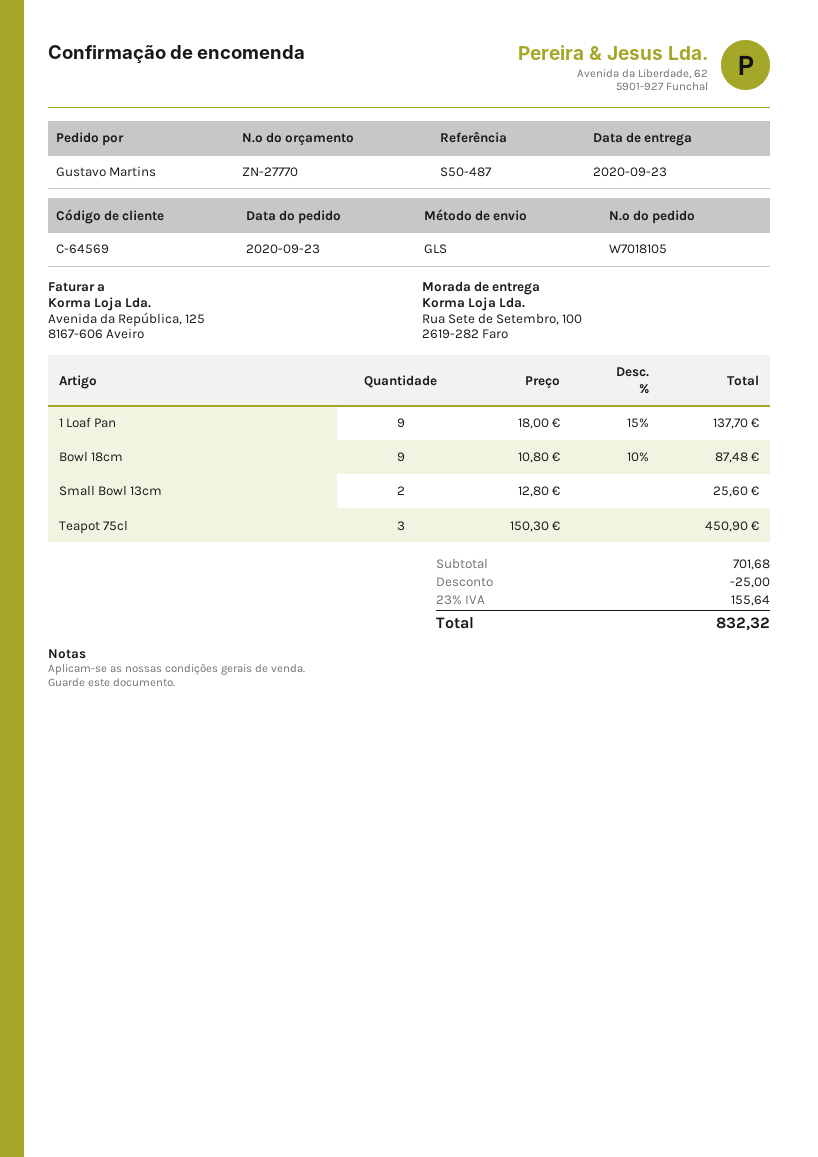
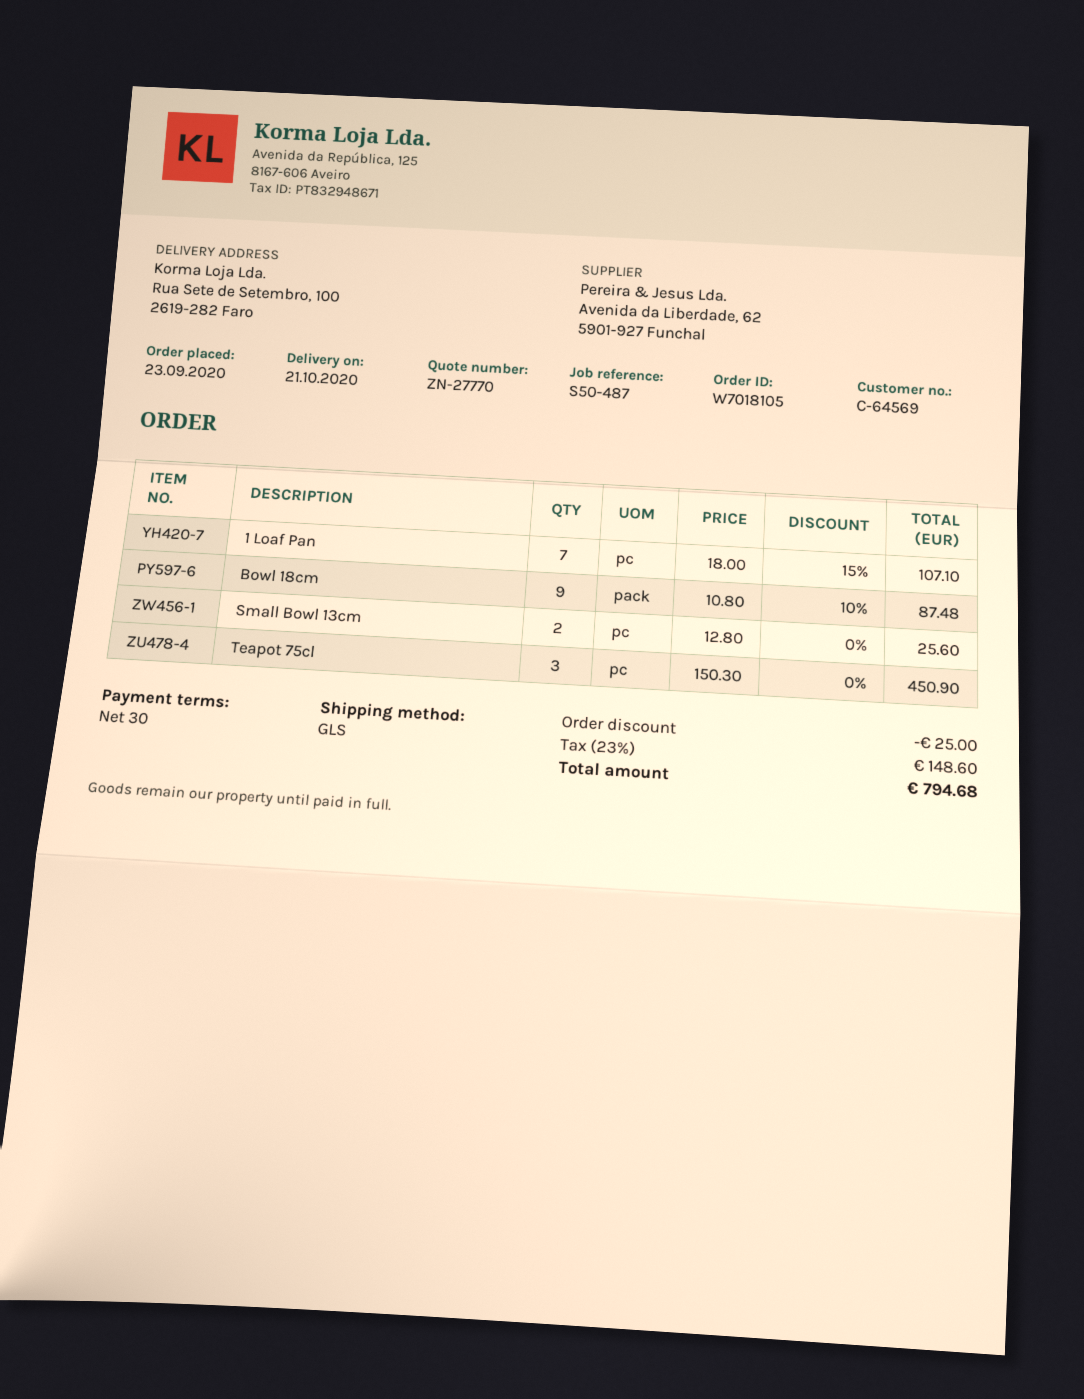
delivery date: 2020-09-23 -> 2020-10-21
1 Loaf Pan: 9 x 18.00 - 15% = 137.70 -> 7 x 18.00 - 15% = 107.10
tax: 23% = 155.64 -> 23% = 148.60
total: 832.32 -> 794.68

